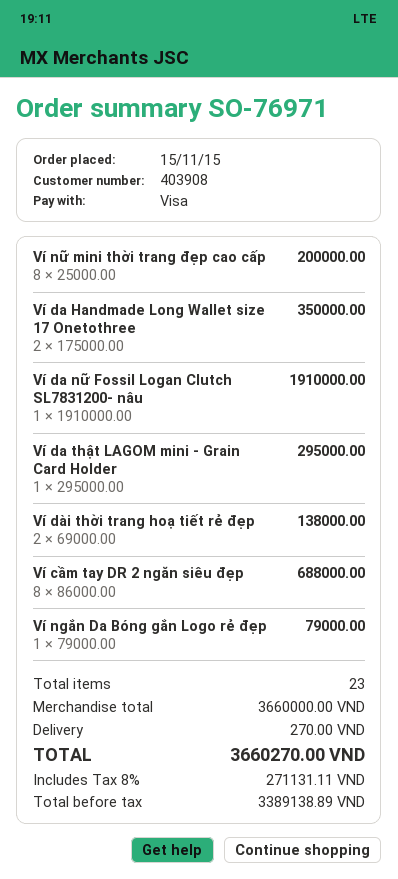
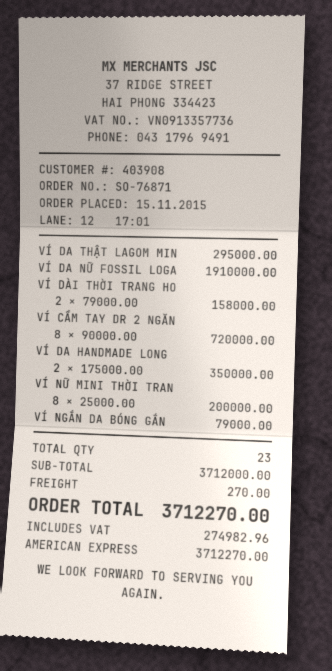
order number: SO-76971 -> SO-76871
payment method: Visa -> American Express
Ví dài thời trang hoạ tiết rẻ đẹp: 2 x 69000.00 = 138000.00 -> 2 x 79000.00 = 158000.00
Ví cầm tay DR 2 ngăn siêu đẹp: 8 x 86000.00 = 688000.00 -> 8 x 90000.00 = 720000.00
subtotal: 3660000.00 -> 3712000.00
tax: 271131.11 -> 274982.96
total: 3660270.00 -> 3712270.00

